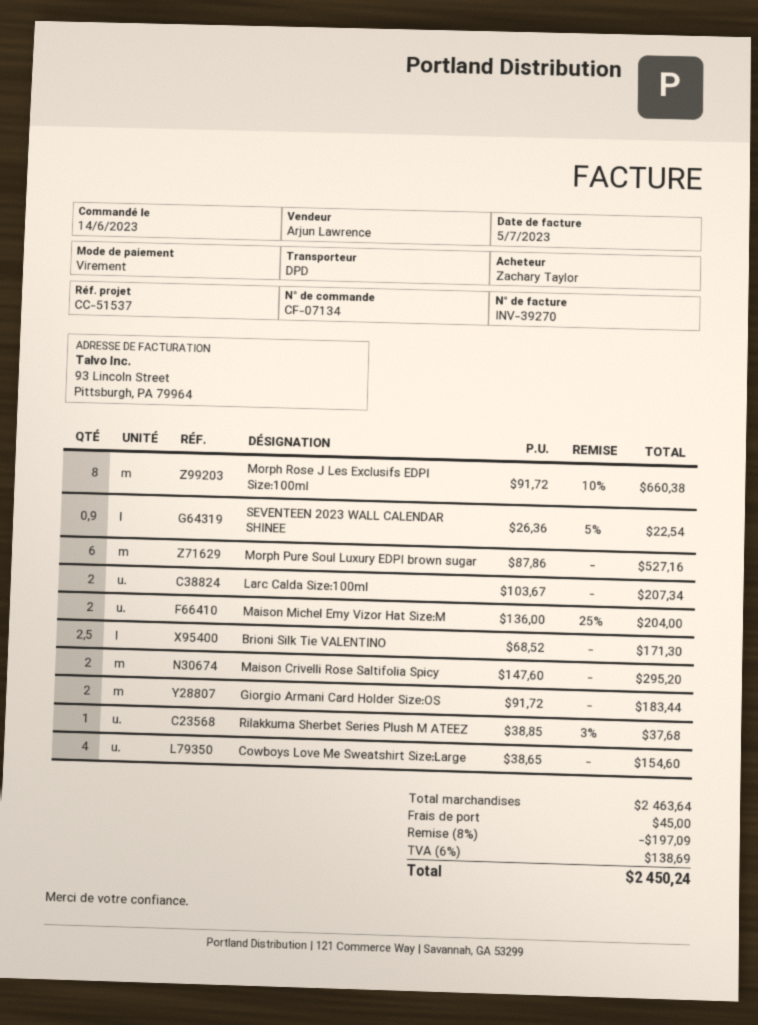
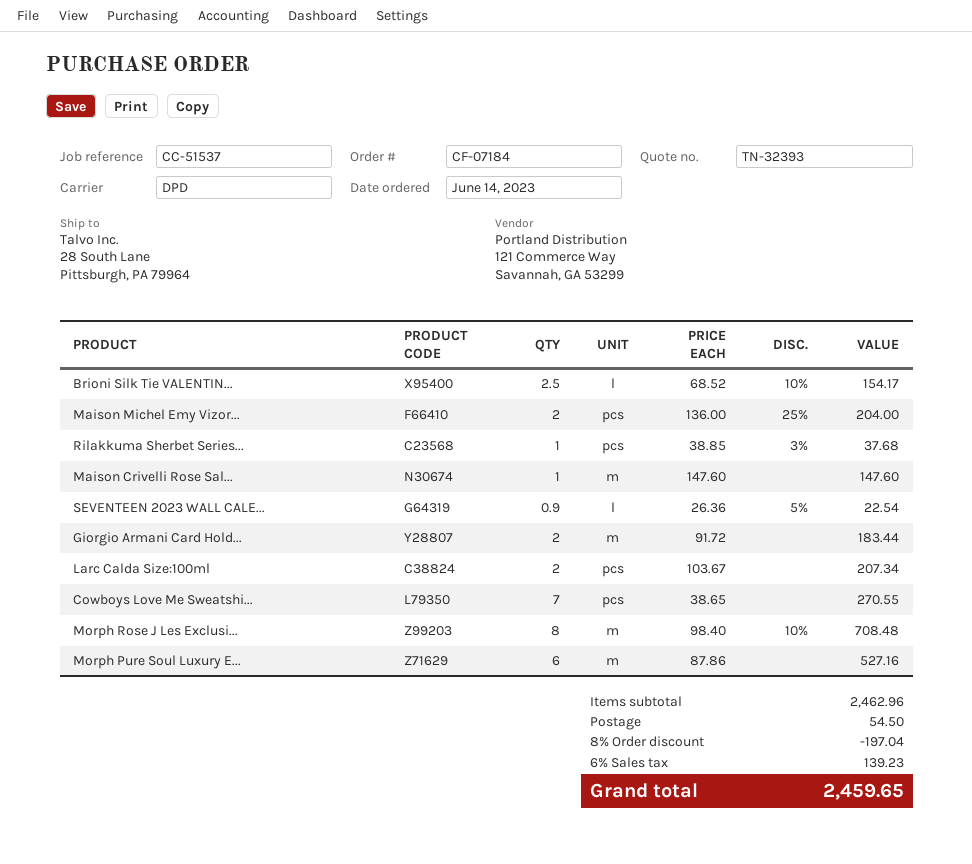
order number: CF-07134 -> CF-07184
Morph Rose J Les Exclusifs EDPI Size:100ml: 8 x 91.72 - 10% = 660.38 -> 8 x 98.40 - 10% = 708.48
Brioni Silk Tie VALENTINO: 2.5 x 68.52 = 171.30 -> 2.5 x 68.52 - 10% = 154.17
Maison Crivelli Rose Saltifolia Spicy: 2 x 147.60 = 295.20 -> 1 x 147.60 = 147.60
Cowboys Love Me Sweatshirt Size:Large: 4 x 38.65 = 154.60 -> 7 x 38.65 = 270.55
subtotal: 2463.64 -> 2462.96
discount: 8% = 197.09 -> 8% = 197.04
shipping: 45.00 -> 54.50
tax: 6% = 138.69 -> 6% = 139.23
total: 2450.24 -> 2459.65

